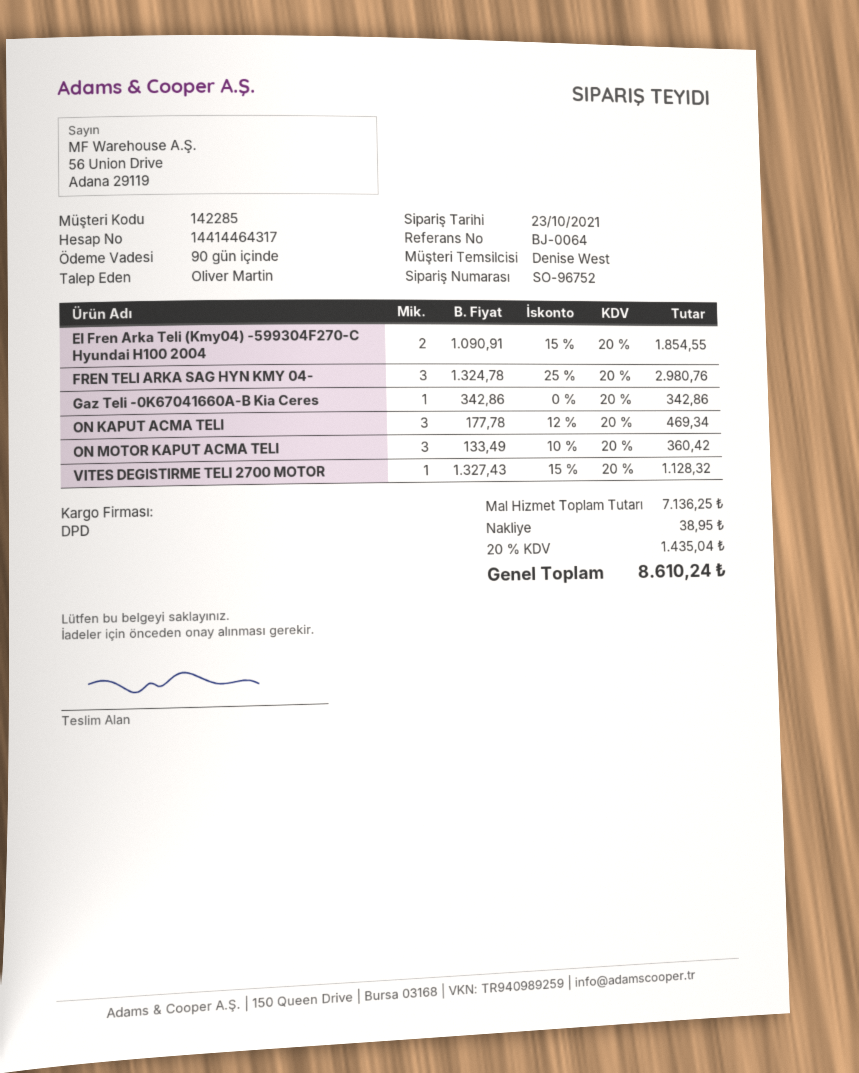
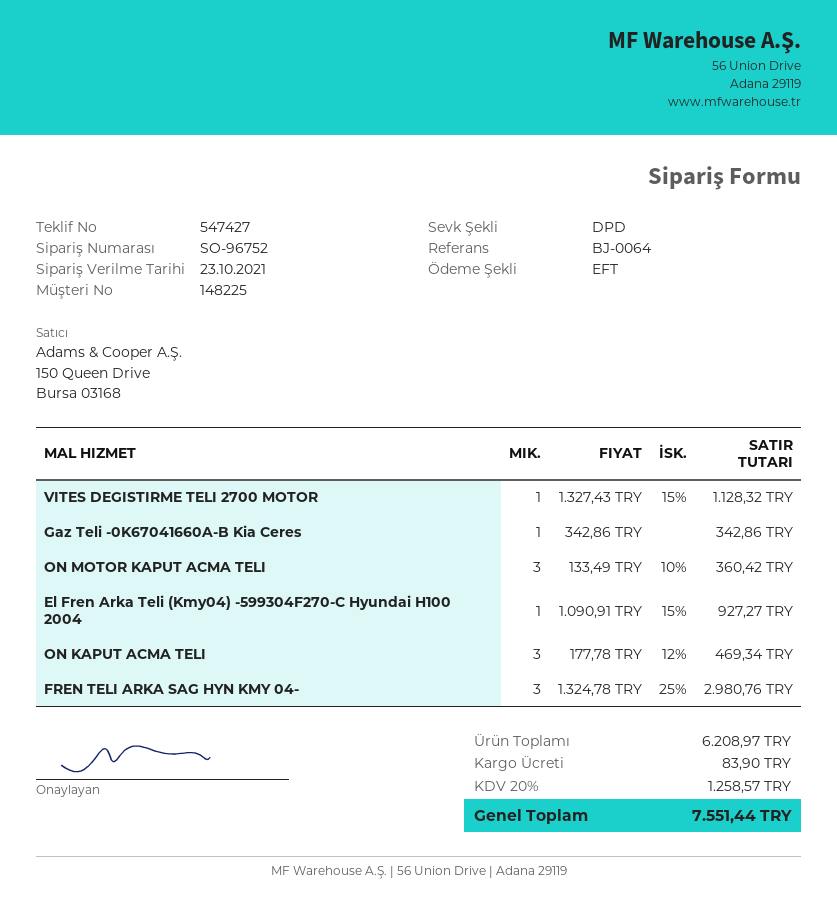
customer number: 142285 -> 148225
El Fren Arka Teli (Kmy04) -599304F270-C Hyundai H100 2004: 2 x 1090.91 - 15% = 1854.55 -> 1 x 1090.91 - 15% = 927.27
subtotal: 7136.25 -> 6208.97
shipping: 38.95 -> 83.90
tax: 20% = 1435.04 -> 20% = 1258.57
total: 8610.24 -> 7551.44

